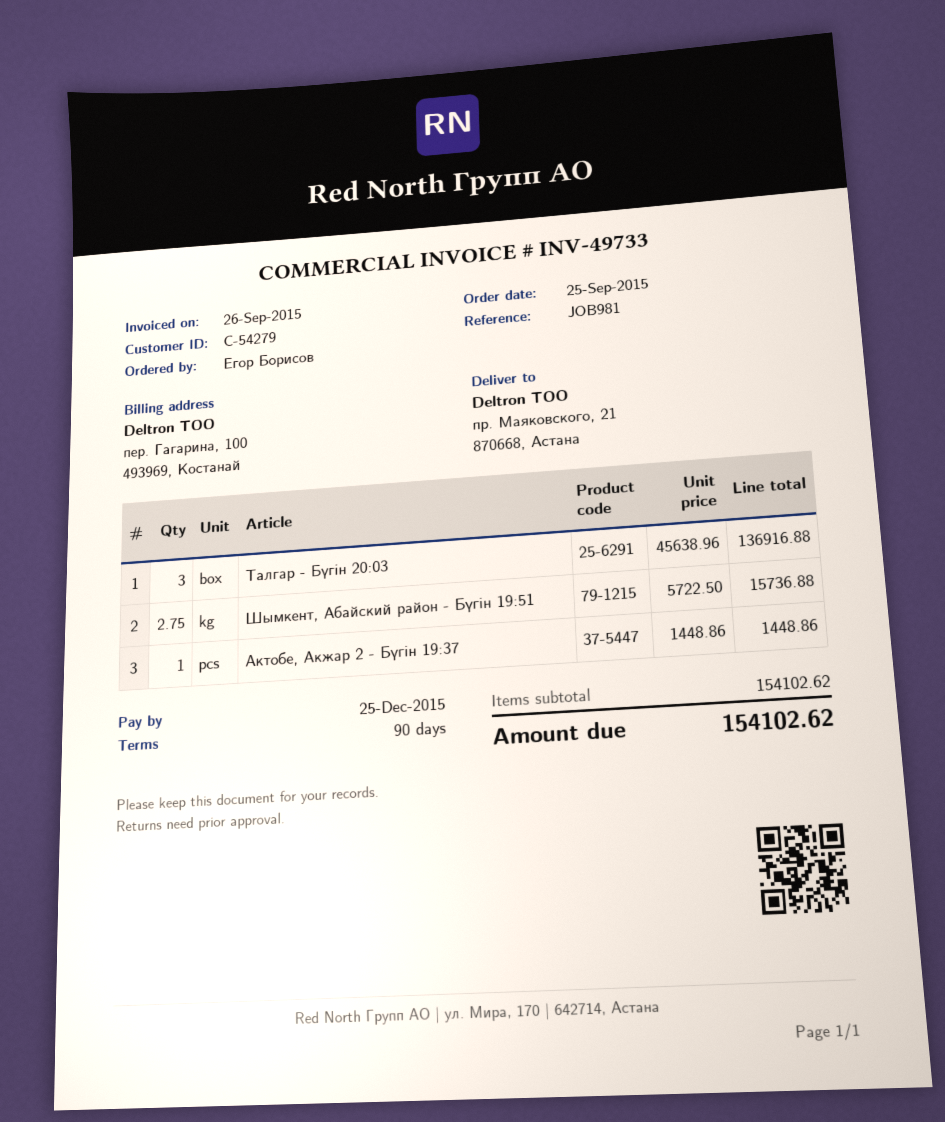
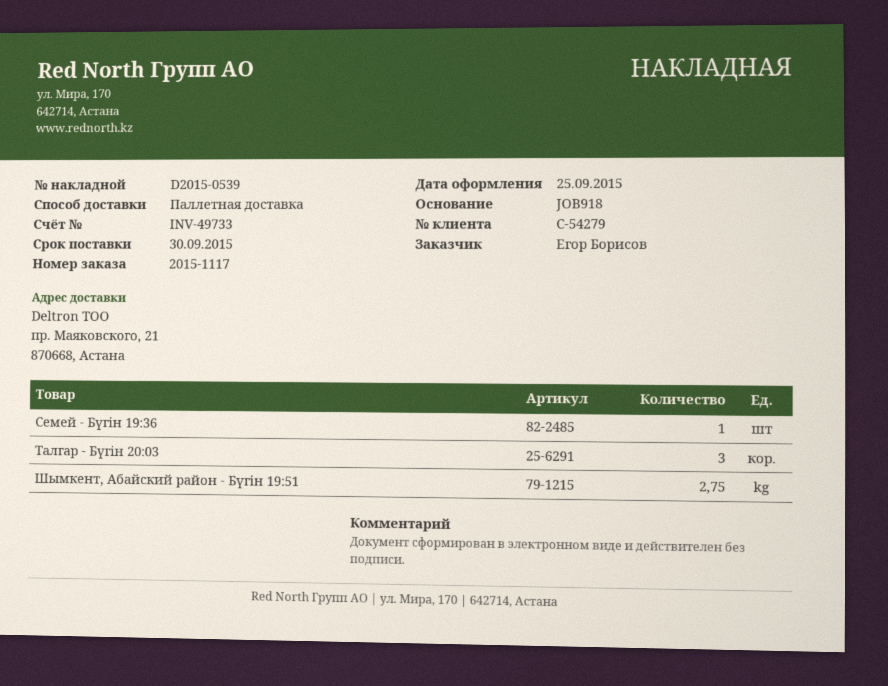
reference: JOB981 -> JOB918
Актобе, Акжар 2 - Бүгін 19:37: 1 -> none
Семей - Бүгін 19:36: none -> 1

